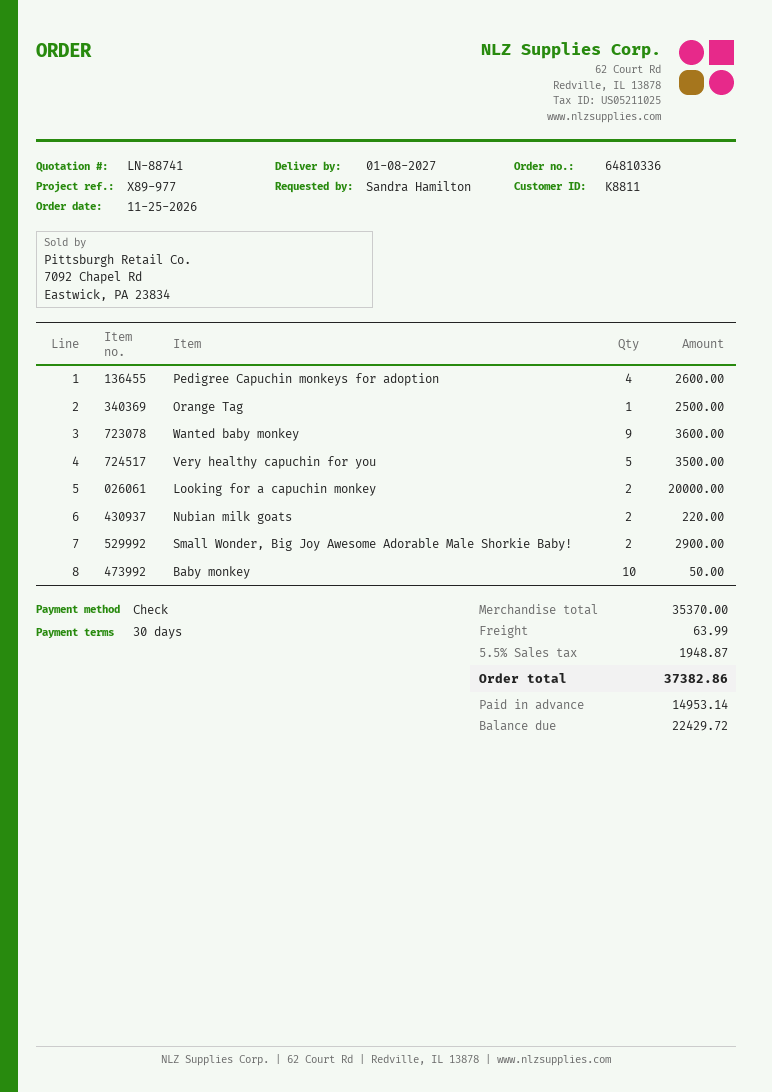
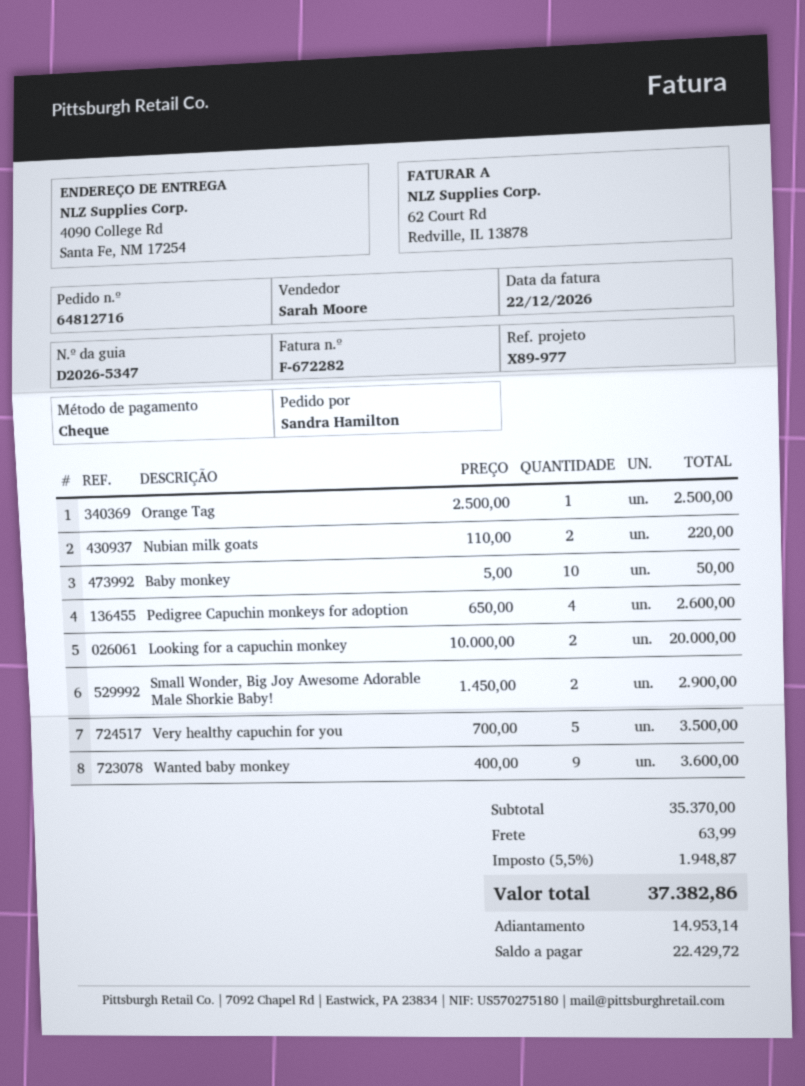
order number: 64810336 -> 64812716

